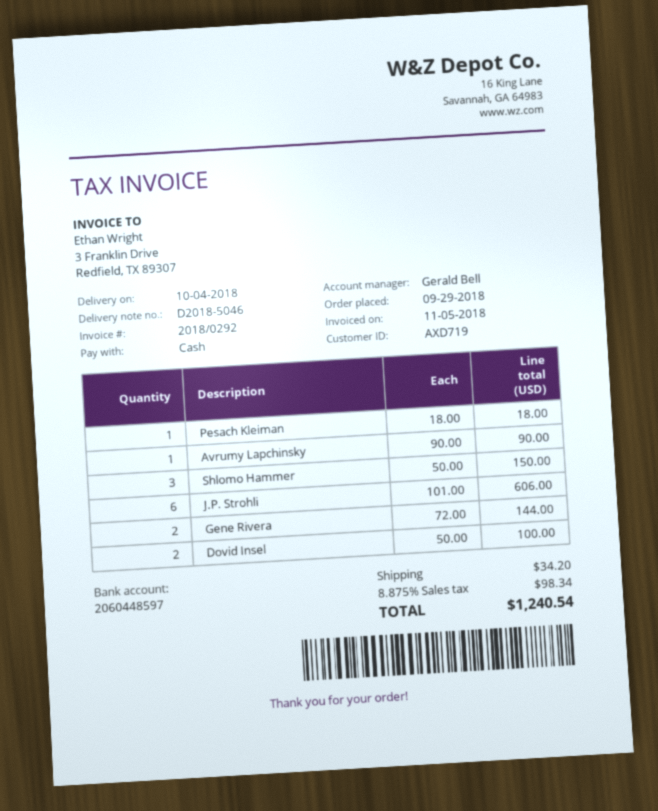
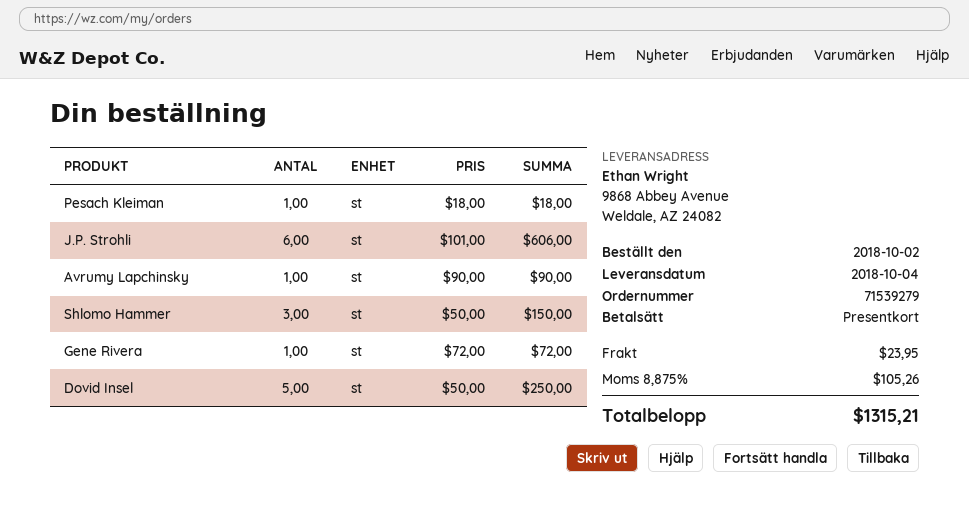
order date: 2018-09-29 -> 2018-10-02
payment method: cash -> gift card
Gene Rivera: 2 x 72.00 = 144.00 -> 1 x 72.00 = 72.00
Dovid Insel: 2 x 50.00 = 100.00 -> 5 x 50.00 = 250.00
shipping: 34.20 -> 23.95
tax: 8.875% = 98.34 -> 8.875% = 105.26
total: 1240.54 -> 1315.21

